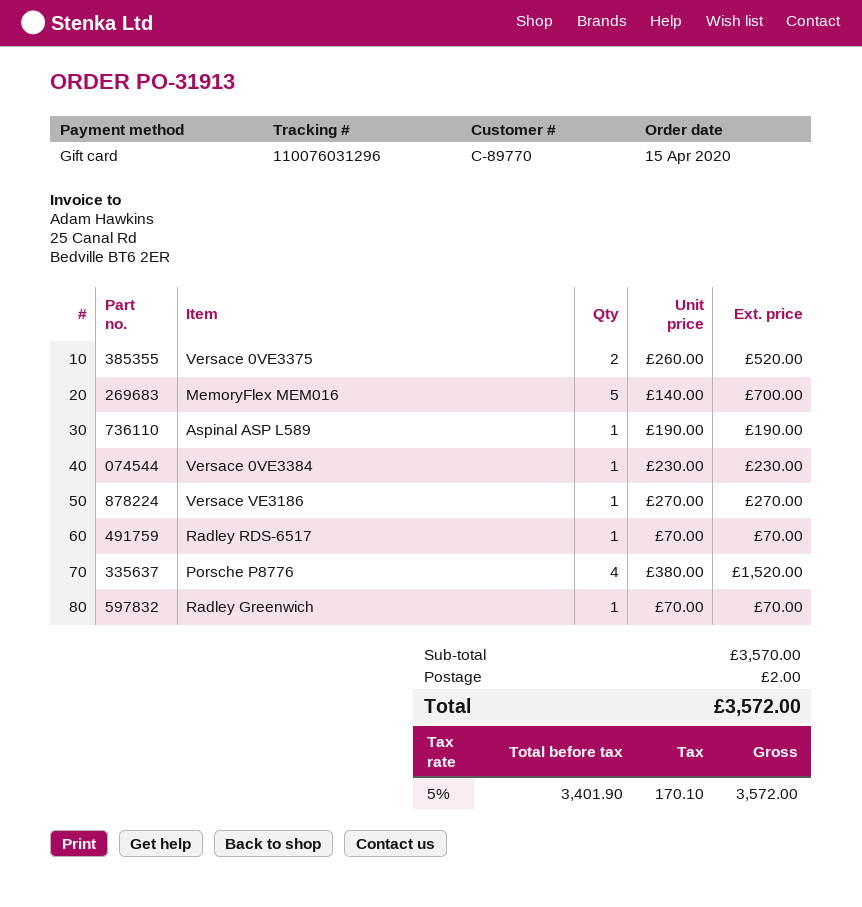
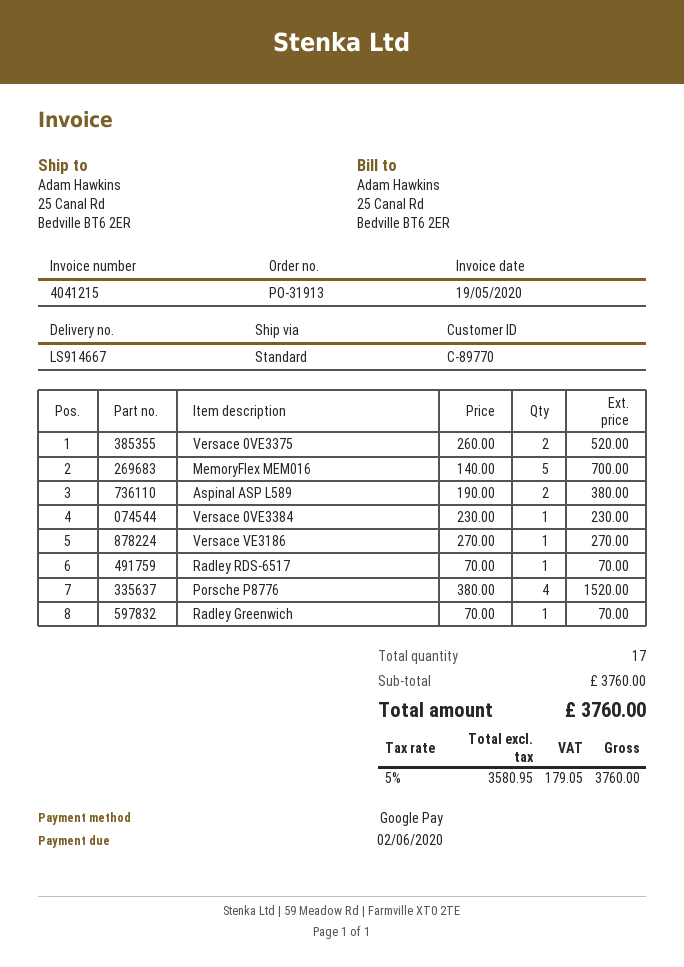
payment method: gift card -> Google Pay
Aspinal ASP L589: 1 x 190.00 = 190.00 -> 2 x 190.00 = 380.00
subtotal: 3570.00 -> 3760.00
shipping: 2.00 -> none
net: 3401.90 -> 3580.95
tax: 5% = 170.10 -> 5% = 179.05
total: 3572.00 -> 3760.00

